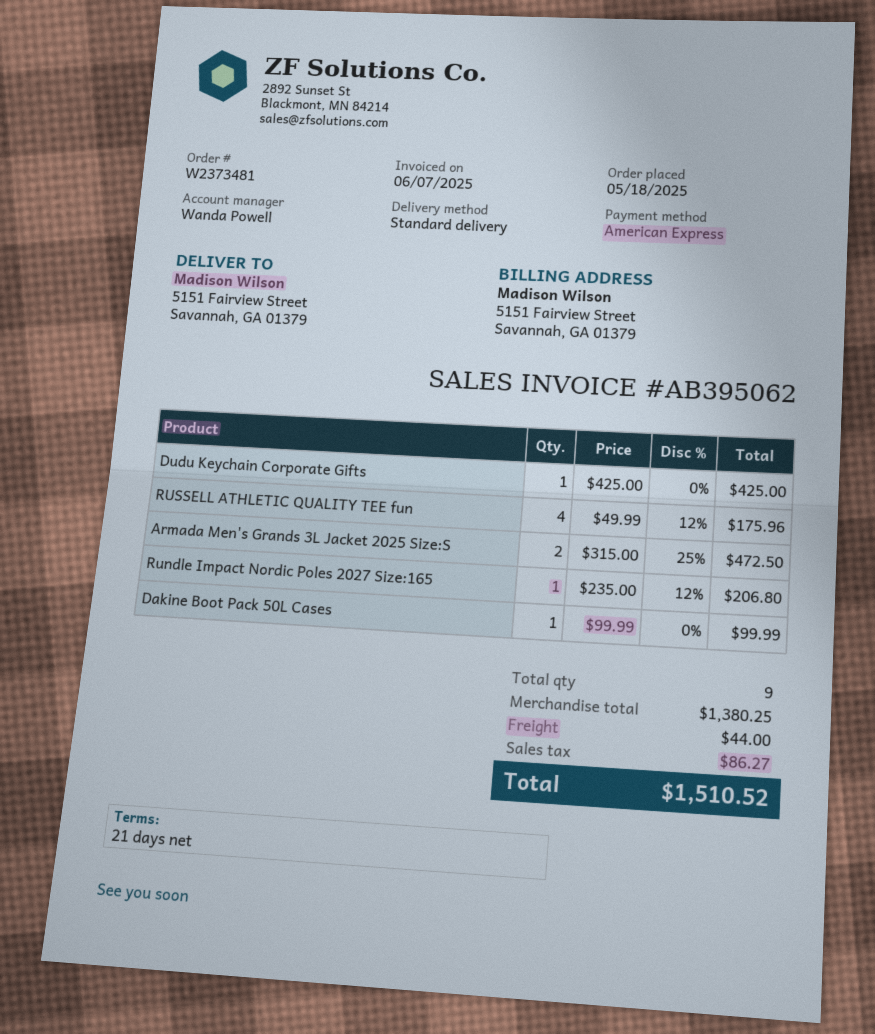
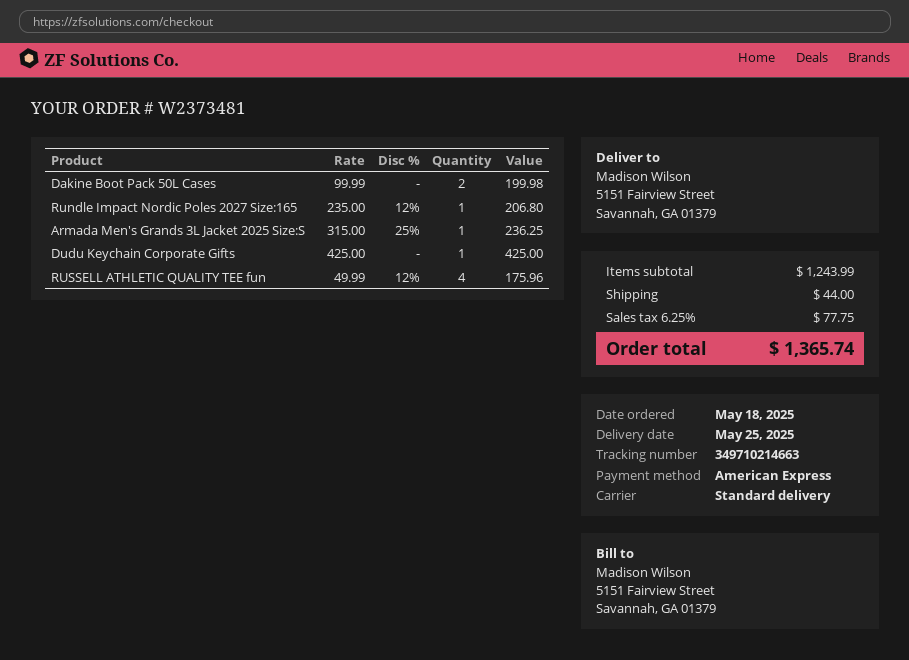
Armada Men's Grands 3L Jacket 2025 Size:S: 2 x 315.00 - 25% = 472.50 -> 1 x 315.00 - 25% = 236.25
Dakine Boot Pack 50L Cases: 1 x 99.99 = 99.99 -> 2 x 99.99 = 199.98
subtotal: 1380.25 -> 1243.99
tax: 86.27 -> 77.75
total: 1510.52 -> 1365.74

